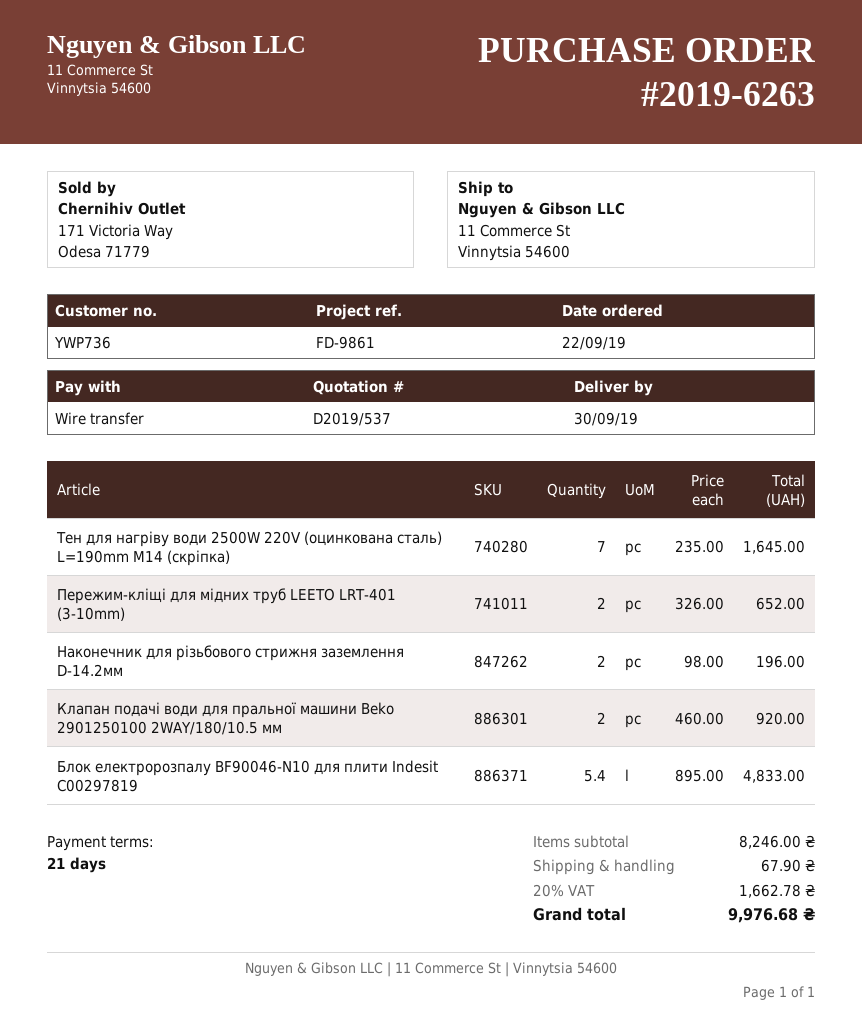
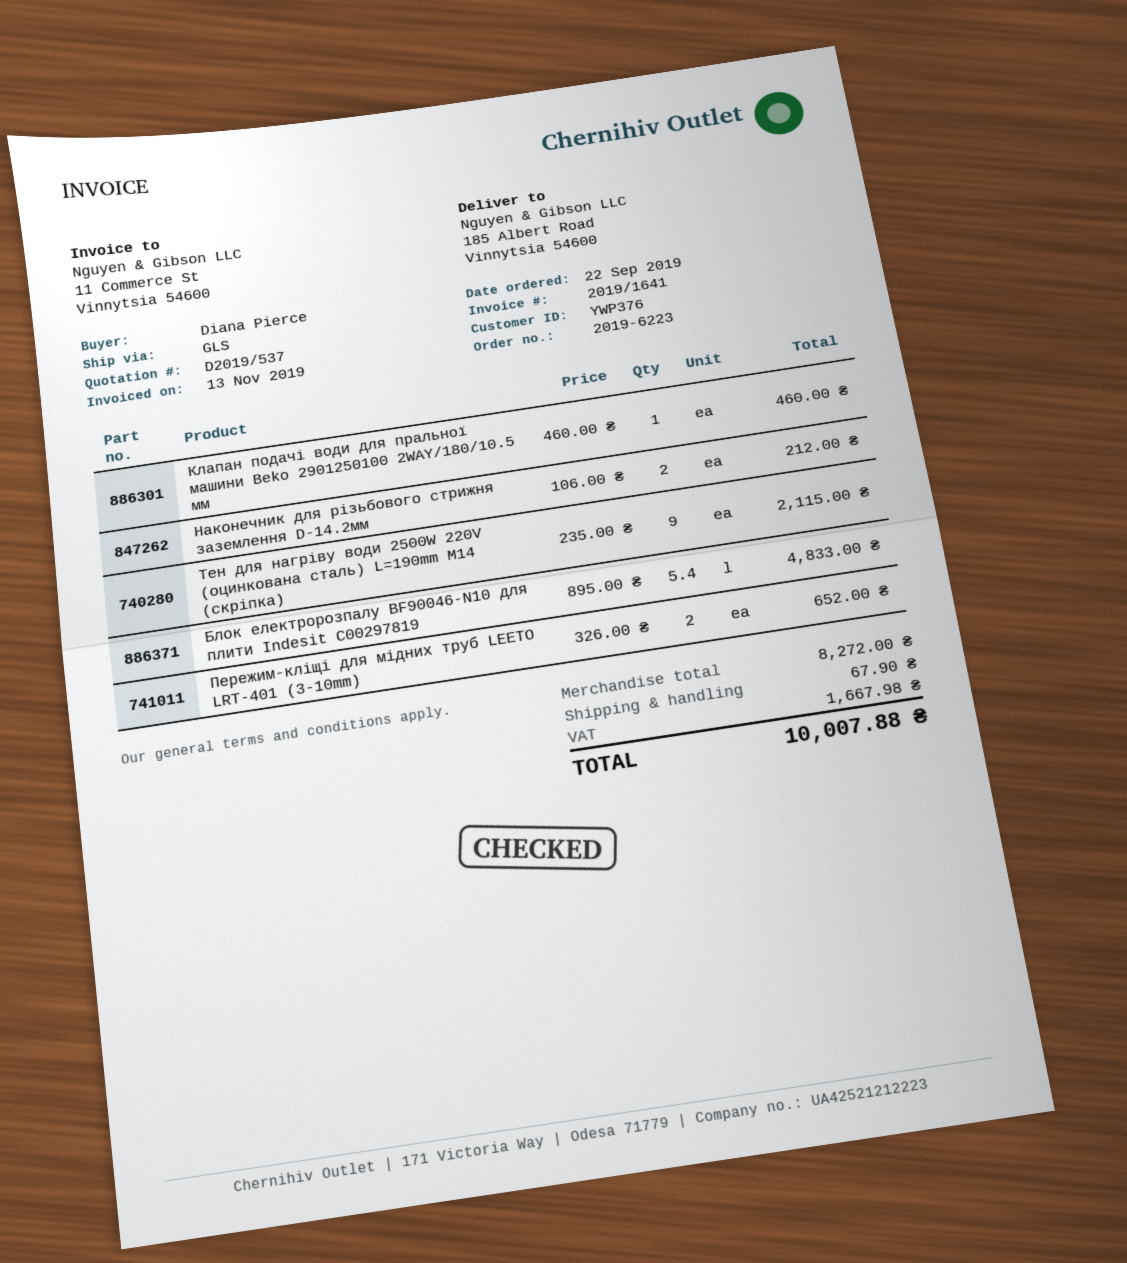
order number: 2019-6263 -> 2019-6223
customer number: YWP736 -> YWP376
ship to: 11 Commerce St, Vinnytsia 54600 -> 185 Albert Road, Vinnytsia 54600
Тен для нагріву води 2500W 220V (оцинкована сталь) L=190mm M14 (скріпка): 7 x 235.00 = 1645.00 -> 9 x 235.00 = 2115.00
Наконечник для різьбового стрижня заземлення D-14.2мм: 2 x 98.00 = 196.00 -> 2 x 106.00 = 212.00
Клапан подачі води для пральної машини Beko 2901250100 2WAY/180/10.5 мм: 2 x 460.00 = 920.00 -> 1 x 460.00 = 460.00
subtotal: 8246.00 -> 8272.00
tax: 1662.78 -> 1667.98
total: 9976.68 -> 10007.88

